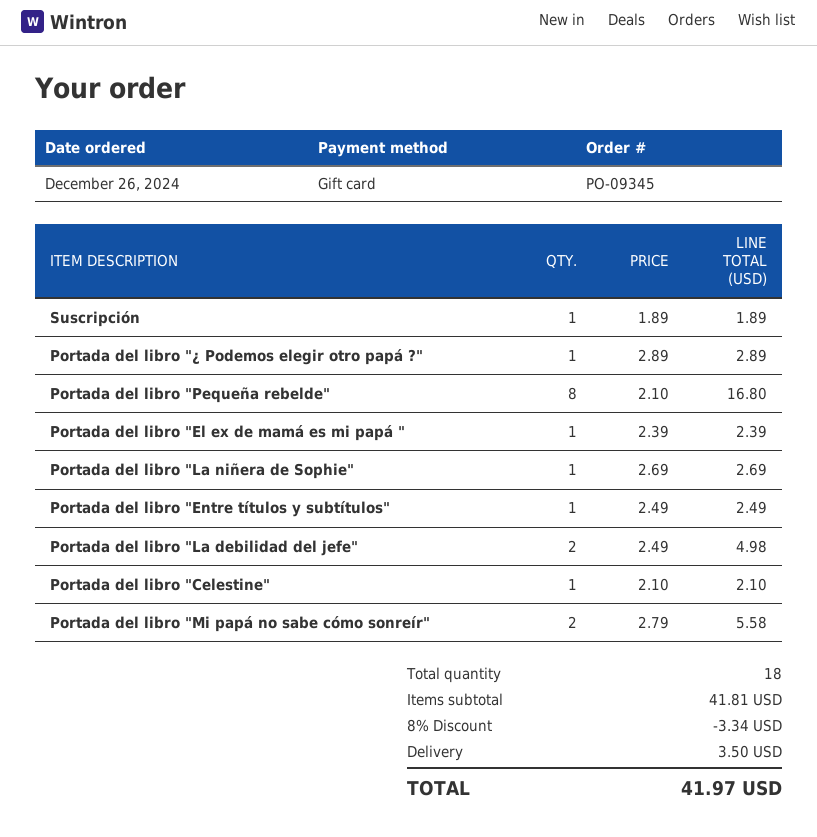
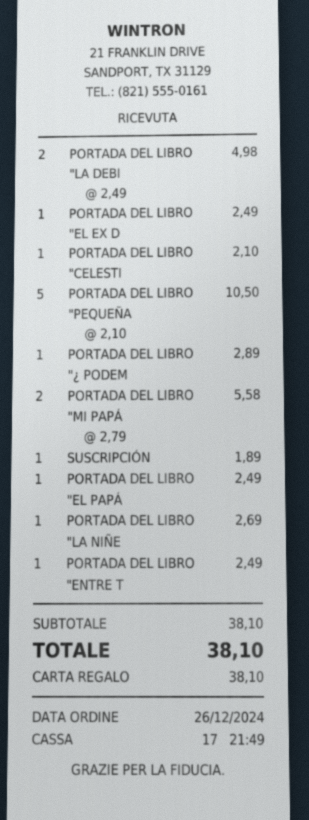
Portada del libro "Pequeña rebelde": 8 x 2.10 = 16.80 -> 5 x 2.10 = 10.50
Portada del libro "El ex de mamá es mi papá ": 1 x 2.39 = 2.39 -> 1 x 2.49 = 2.49
PORTADA DEL LIBRO "EL PAPÁ: none -> 1 x 2.49 = 2.49
subtotal: 41.81 -> 38.10
discount: 8% = 3.34 -> none
shipping: 3.50 -> none
total: 41.97 -> 38.10

